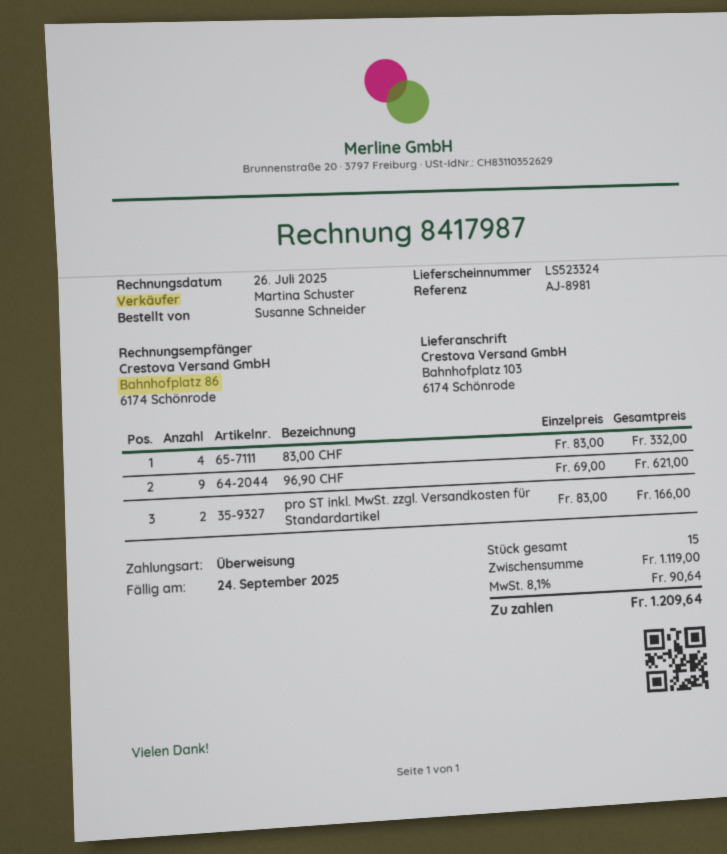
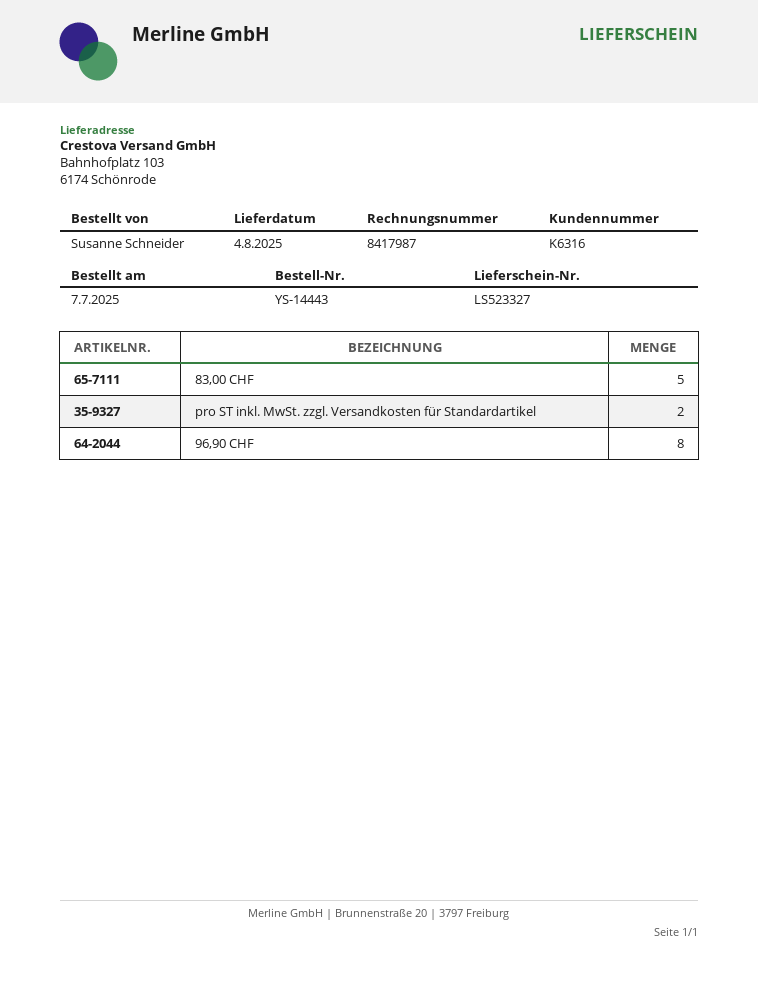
delivery note number: LS523324 -> LS523327
83,00 CHF: 4 -> 5
96,90 CHF: 9 -> 8

